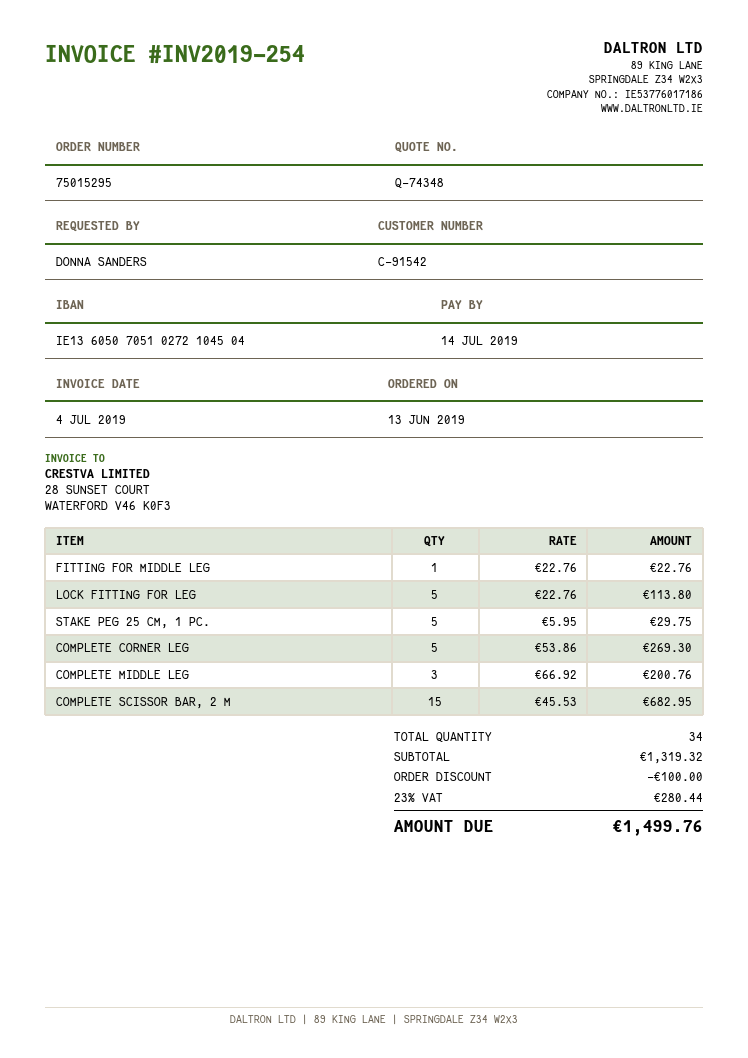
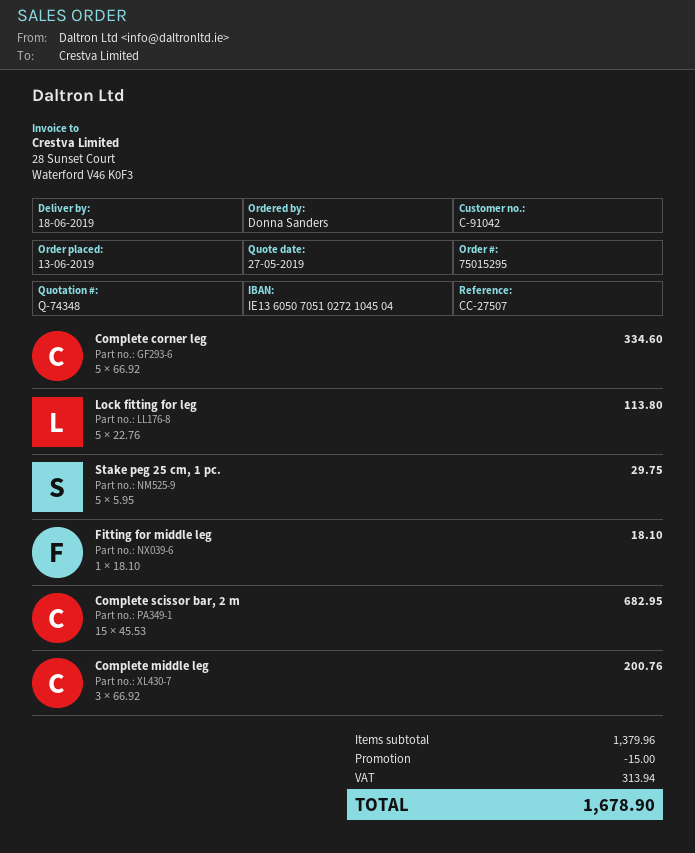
customer number: C-91542 -> C-91042
FITTING FOR MIDDLE LEG: 1 x 22.76 = 22.76 -> 1 x 18.10 = 18.10
COMPLETE CORNER LEG: 5 x 53.86 = 269.30 -> 5 x 66.92 = 334.60
subtotal: 1319.32 -> 1379.96
discount: 100.00 -> 15.00
tax: 280.44 -> 313.94
total: 1499.76 -> 1678.90

